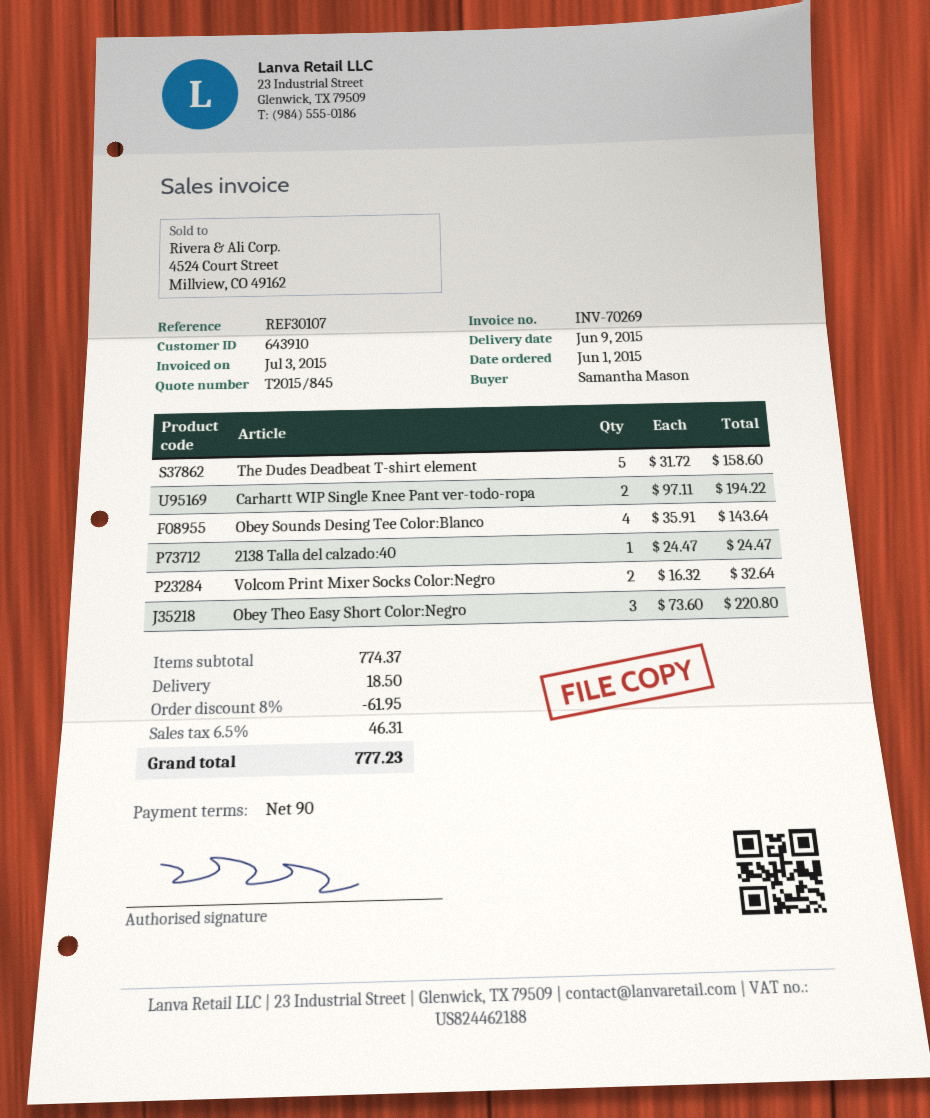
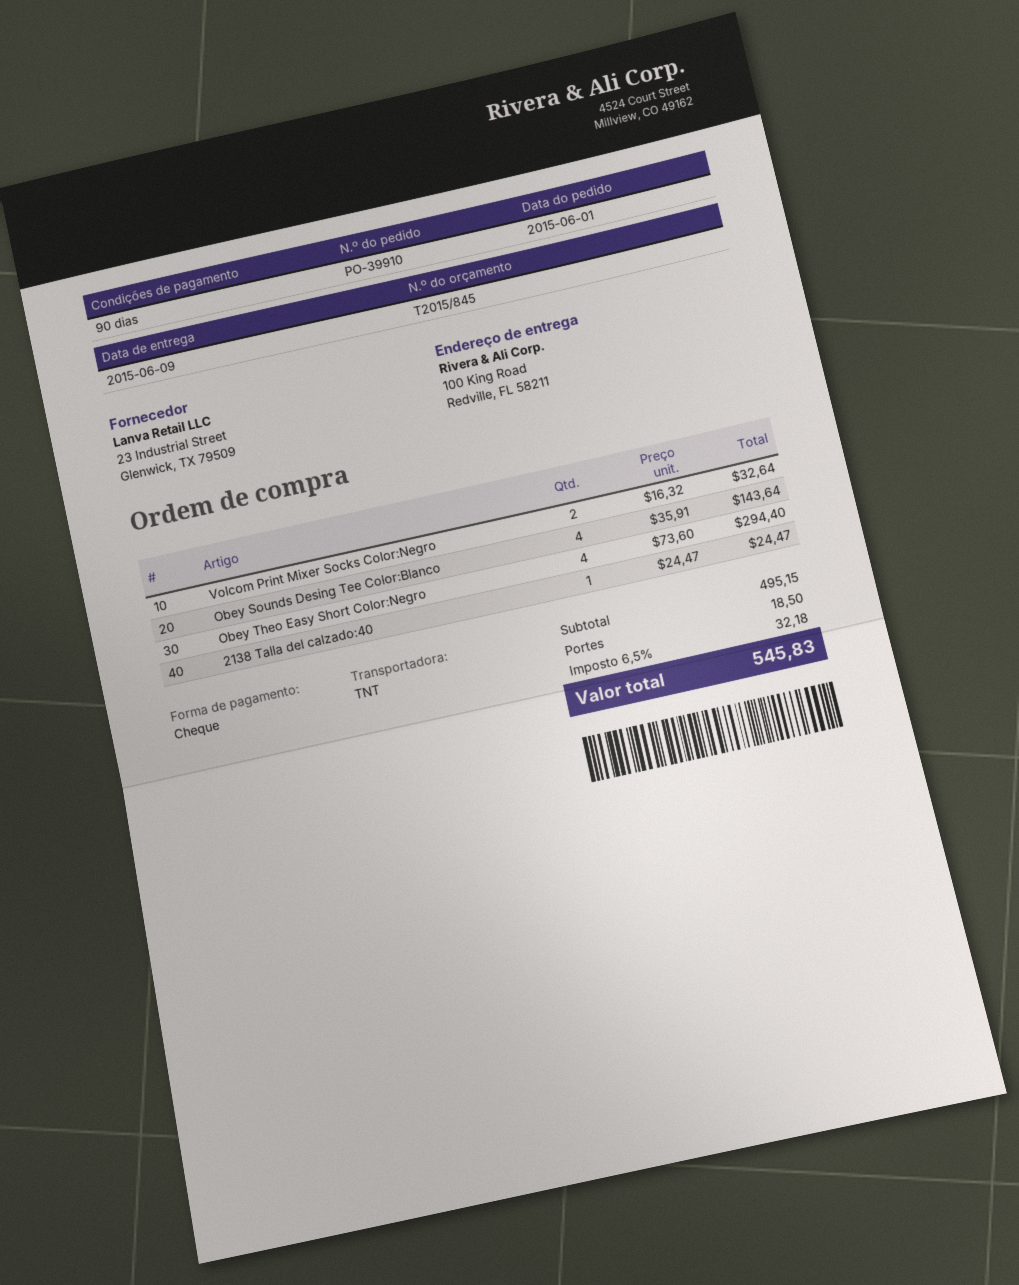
The Dudes Deadbeat T-shirt element: 5 x 31.72 = 158.60 -> none
Carhartt WIP Single Knee Pant ver-todo-ropa: 2 x 97.11 = 194.22 -> none
Obey Theo Easy Short Color:Negro: 3 x 73.60 = 220.80 -> 4 x 73.60 = 294.40
subtotal: 774.37 -> 495.15
discount: 8% = 61.95 -> none
tax: 6.5% = 46.31 -> 6.5% = 32.18
total: 777.23 -> 545.83

